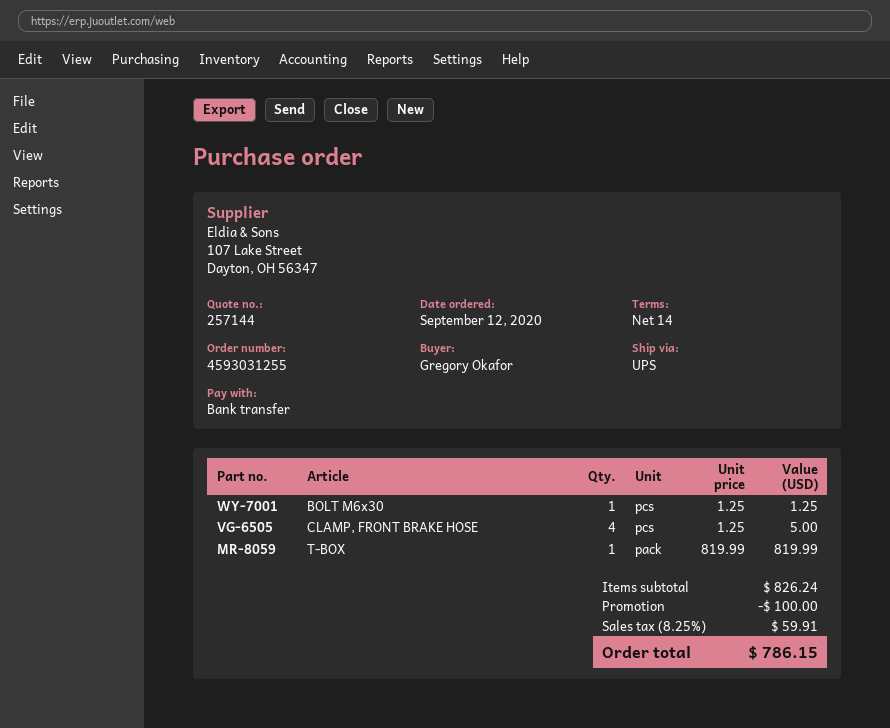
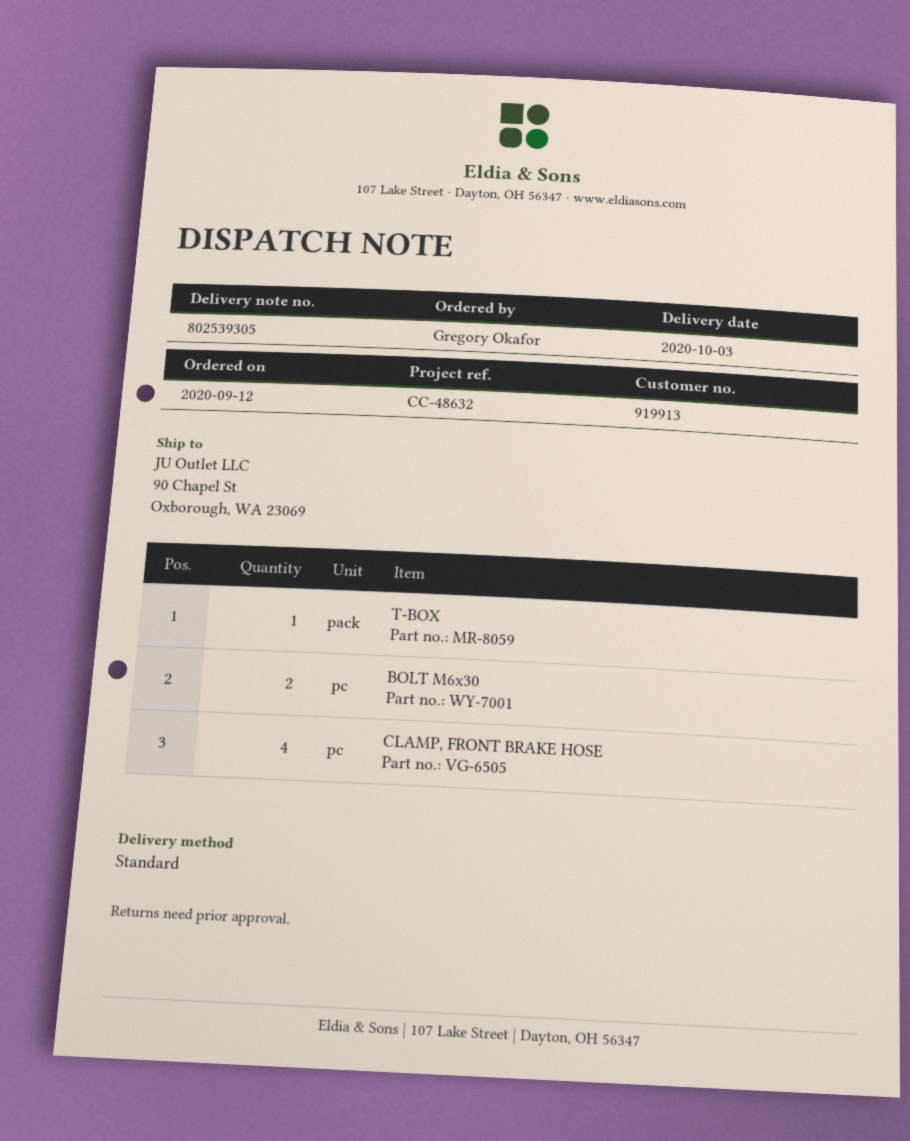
shipping method: UPS -> standard
BOLT M6x30: 1 -> 2

